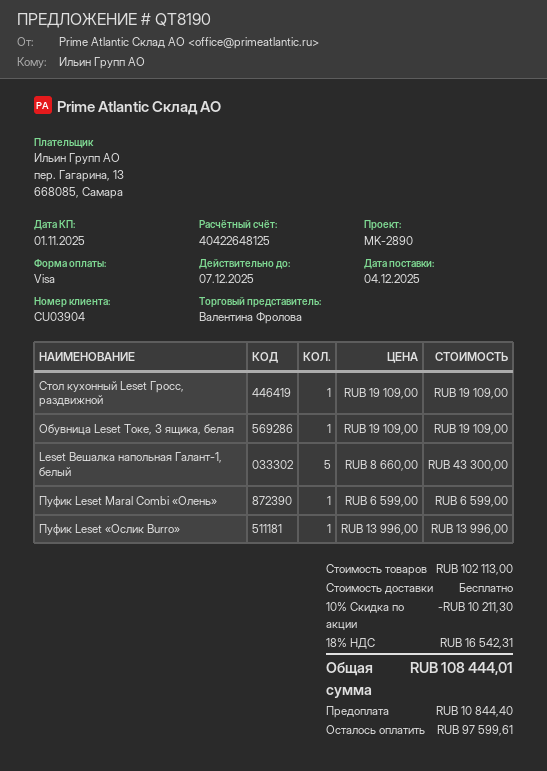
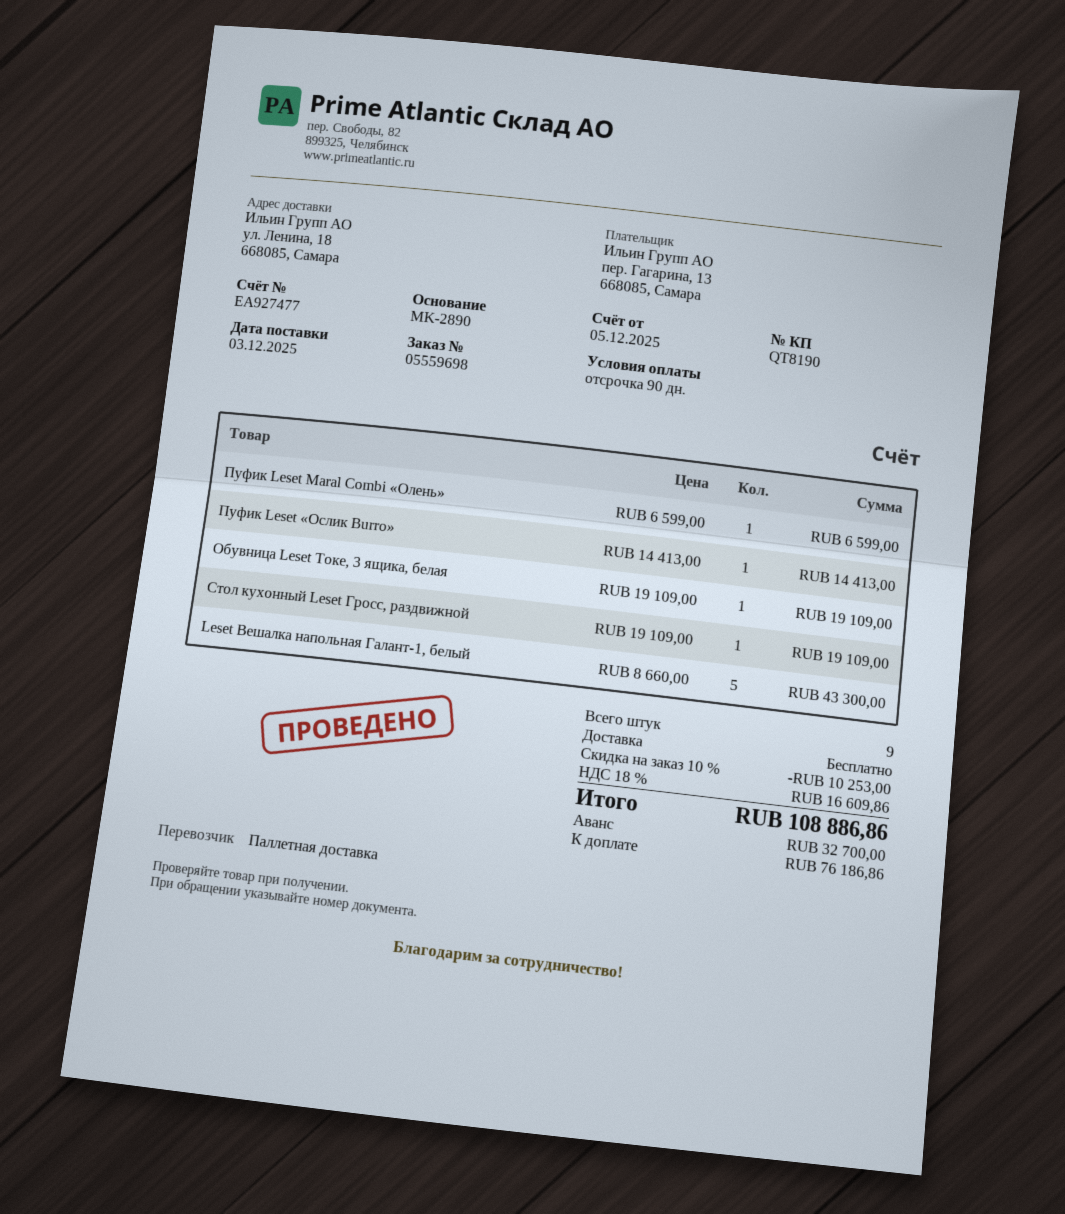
delivery date: 2025-12-04 -> 2025-12-03
Пуфик Leset «Ослик Burro»: 1 x 13996.00 = 13996.00 -> 1 x 14413.00 = 14413.00
discount: 10% = 10211.30 -> 10% = 10253.00
tax: 18% = 16542.31 -> 18% = 16609.86
total: 108444.01 -> 108886.86
deposit: 10844.40 -> 32700.00
balance: 97599.61 -> 76186.86

